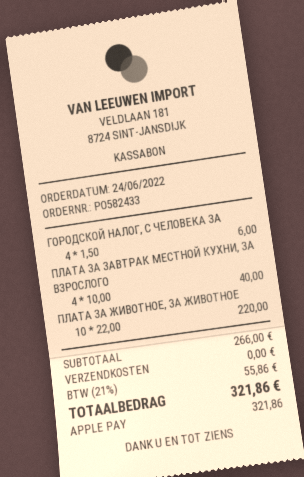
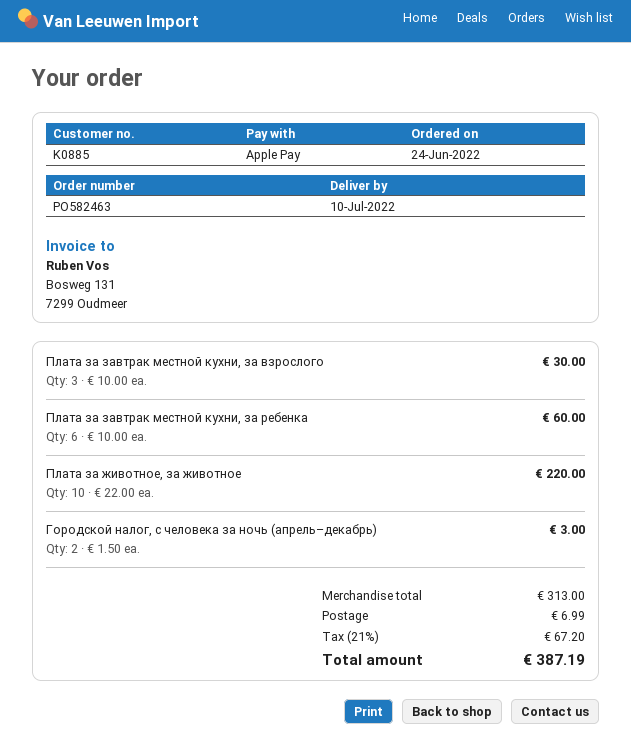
order number: PO582433 -> PO582463
ГОРОДСКОЙ НАЛОГ, С ЧЕЛОВЕКА ЗА: 4 x 1.50 = 6.00 -> 2 x 1.50 = 3.00
ПЛАТА ЗА ЗАВТРАК МЕСТНОЙ КУХНИ, ЗА ВЗРОСЛОГО: 4 x 10.00 = 40.00 -> 3 x 10.00 = 30.00
Плата за завтрак местной кухни, за ребенка: none -> 6 x 10.00 = 60.00
subtotal: 266.00 -> 313.00
shipping: 0.00 -> 6.99
tax: 21% = 55.86 -> 21% = 67.20
total: 321.86 -> 387.19

